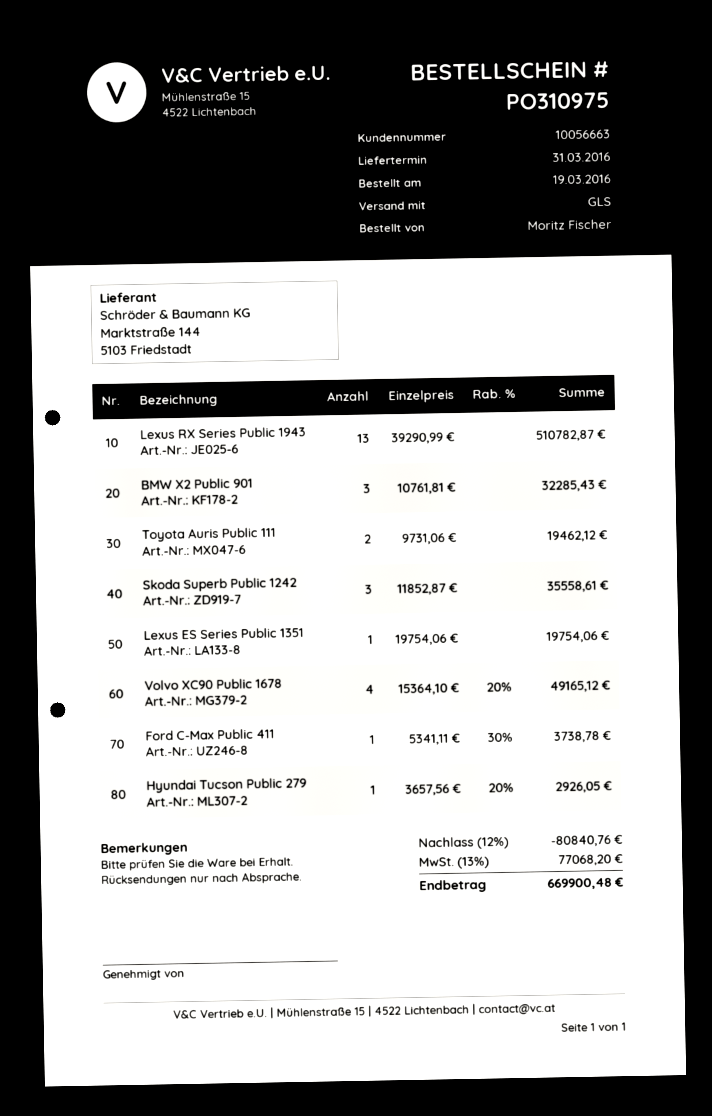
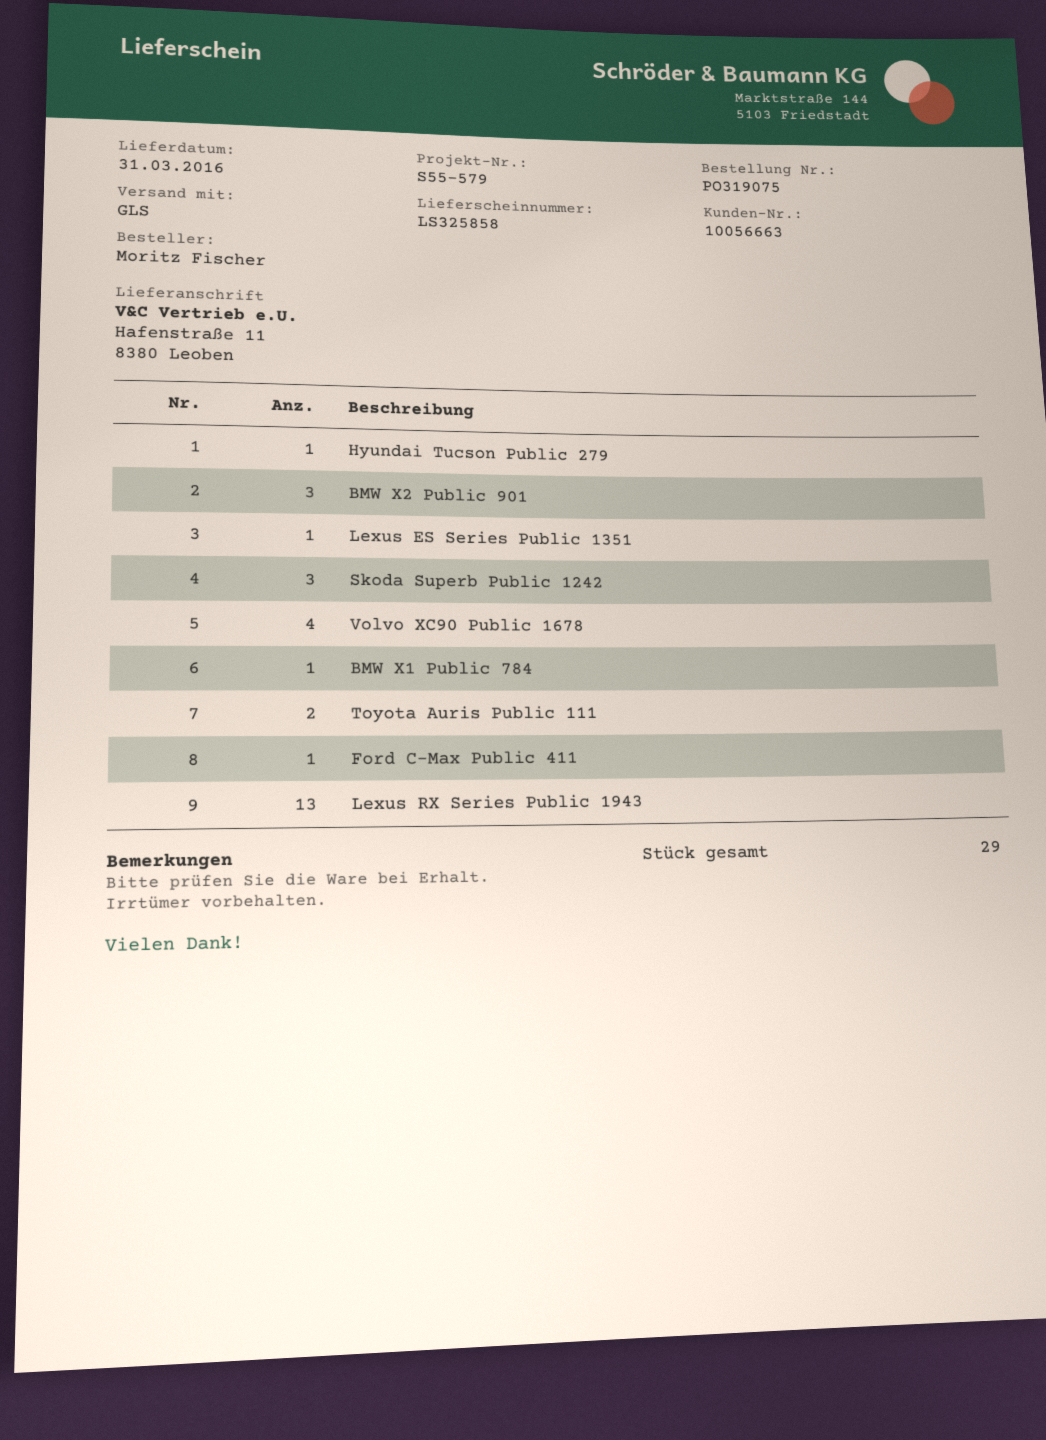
order number: PO310975 -> PO319075
BMW X1 Public 784: none -> 1

